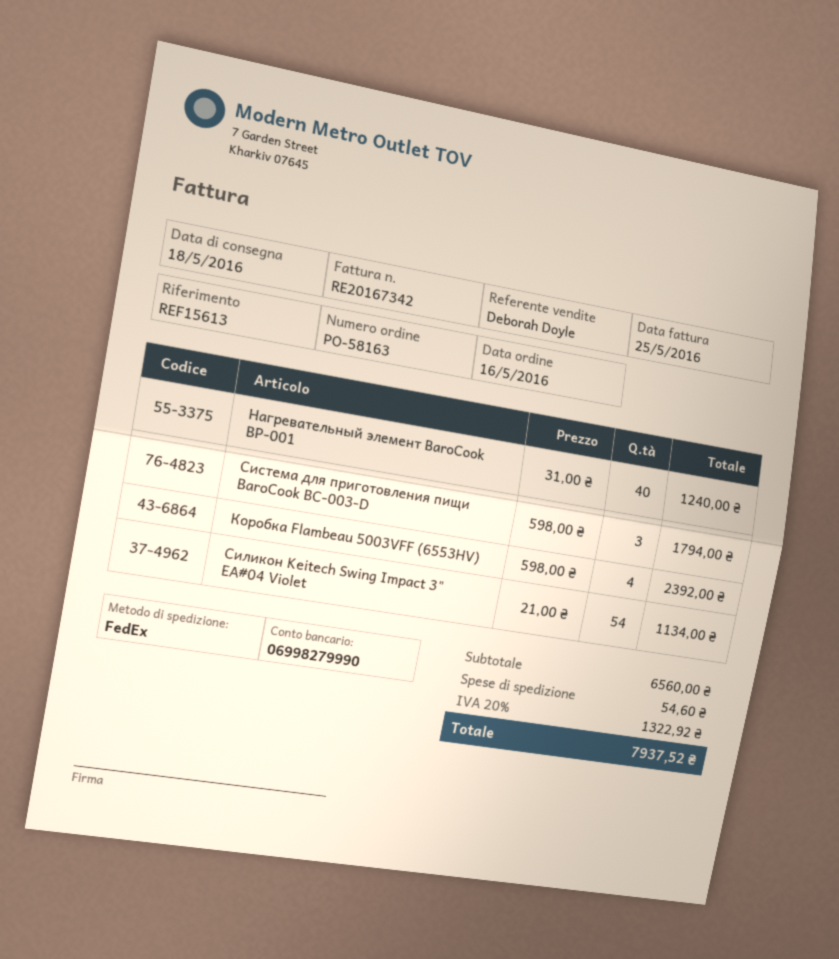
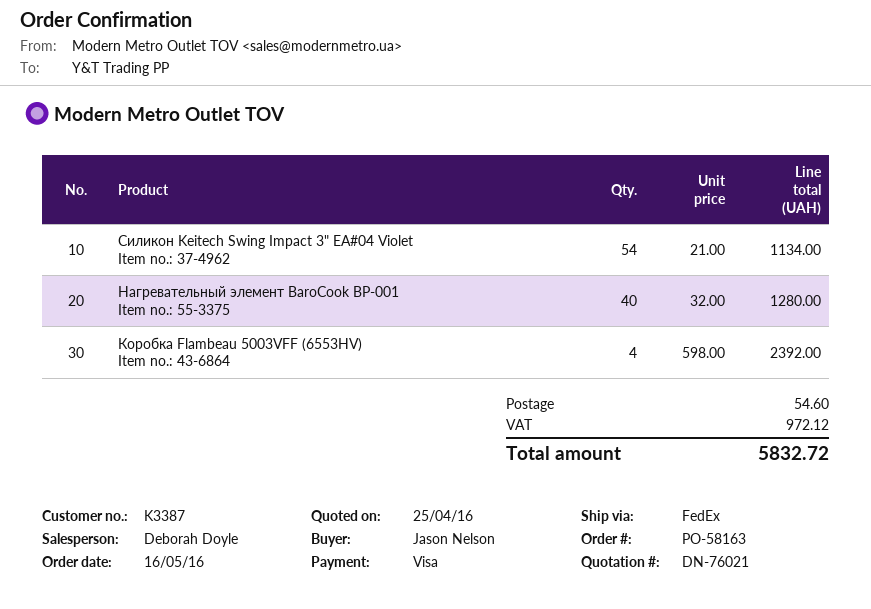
Нагревательный элемент BaroCook BP-001: 40 x 31.00 = 1240.00 -> 40 x 32.00 = 1280.00
Система для приготовления пищи BaroCook BC-003-D: 3 x 598.00 = 1794.00 -> none
tax: 1322.92 -> 972.12
total: 7937.52 -> 5832.72

